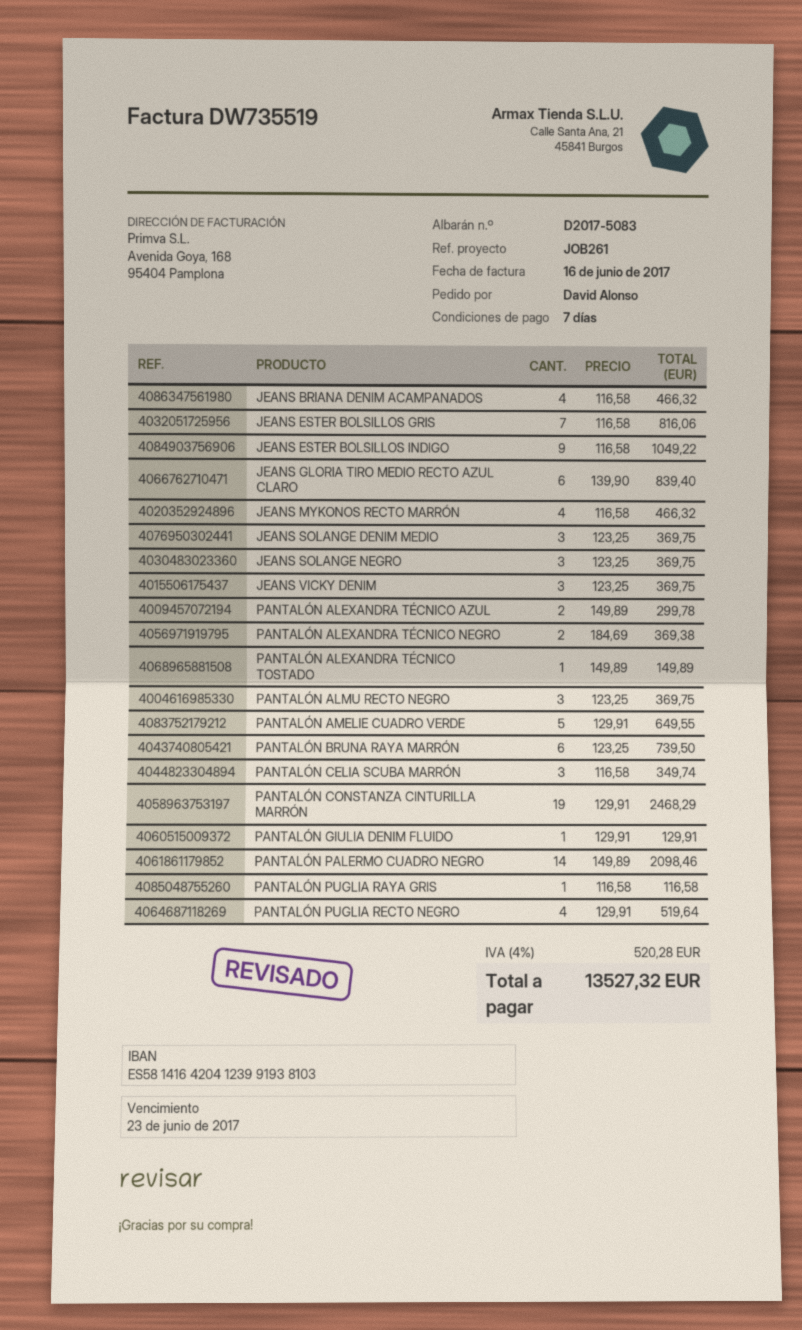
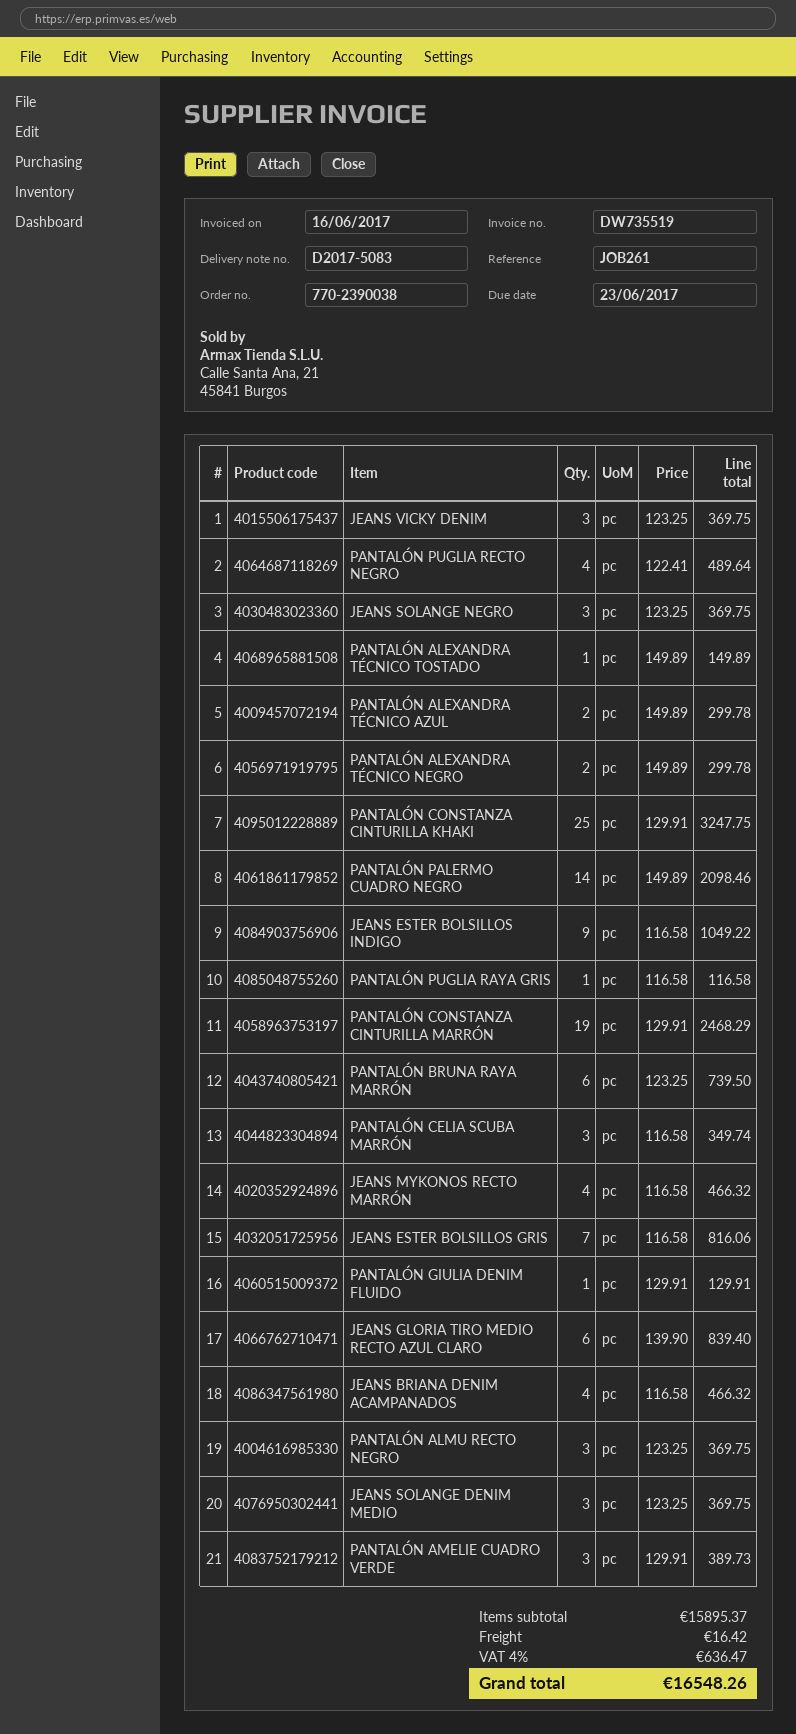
PANTALÓN ALEXANDRA TÉCNICO NEGRO: 2 x 184.69 = 369.38 -> 2 x 149.89 = 299.78
PANTALÓN AMELIE CUADRO VERDE: 5 x 129.91 = 649.55 -> 3 x 129.91 = 389.73
PANTALÓN PUGLIA RECTO NEGRO: 4 x 129.91 = 519.64 -> 4 x 122.41 = 489.64
PANTALÓN CONSTANZA CINTURILLA KHAKI: none -> 25 x 129.91 = 3247.75
shipping: none -> 16.42
tax: 4% = 520.28 -> 4% = 636.47
total: 13527.32 -> 16548.26

